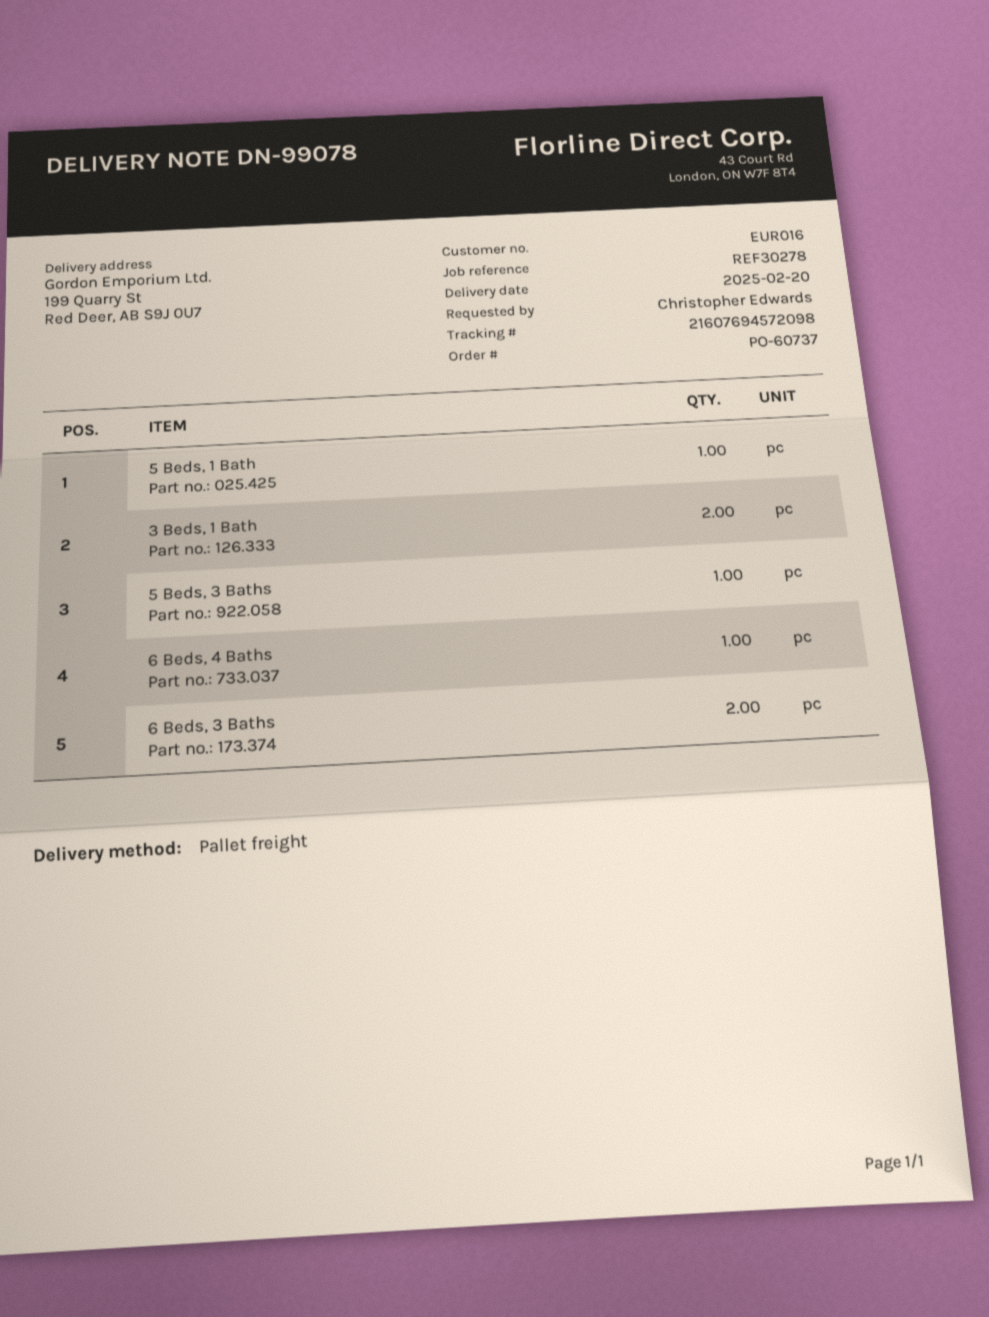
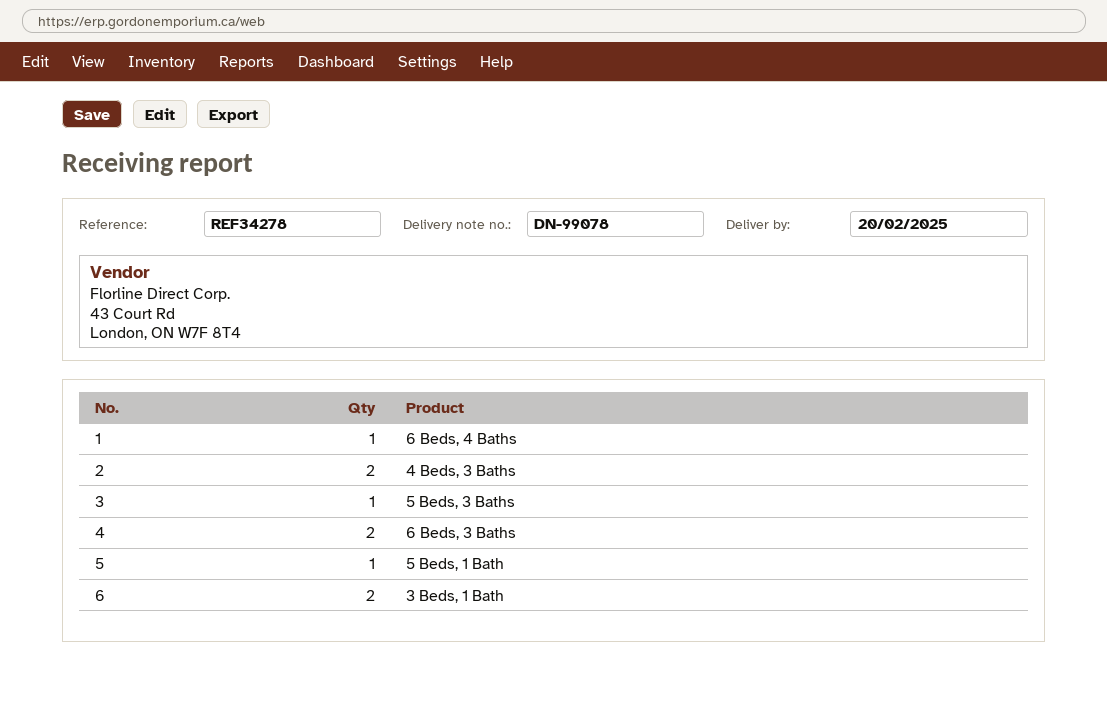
reference: REF30278 -> REF34278
4 Beds, 3 Baths: none -> 2

